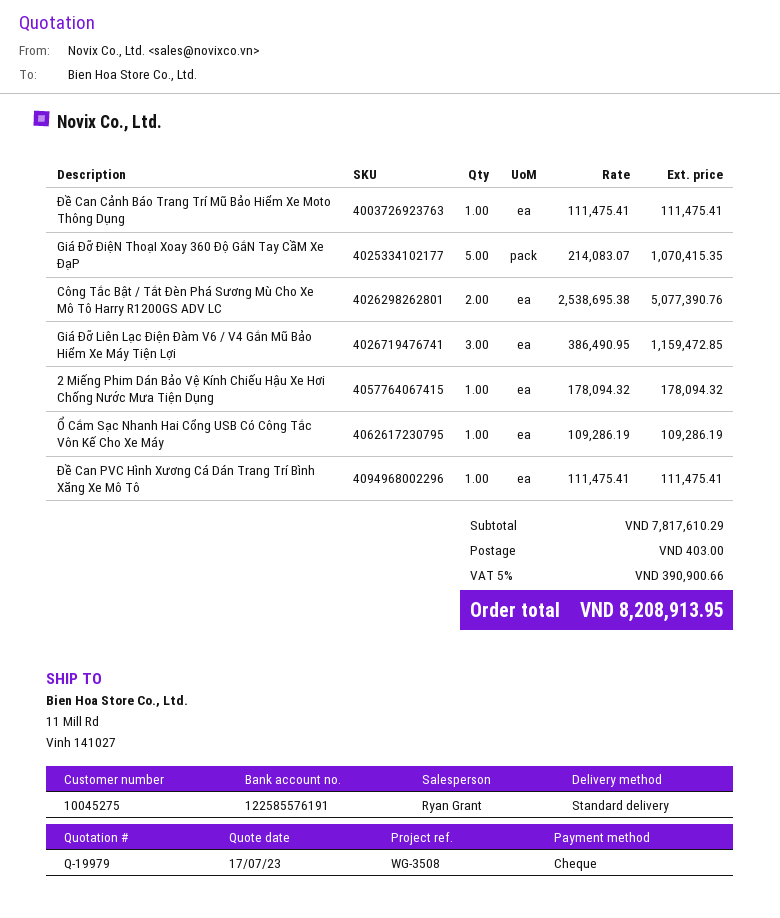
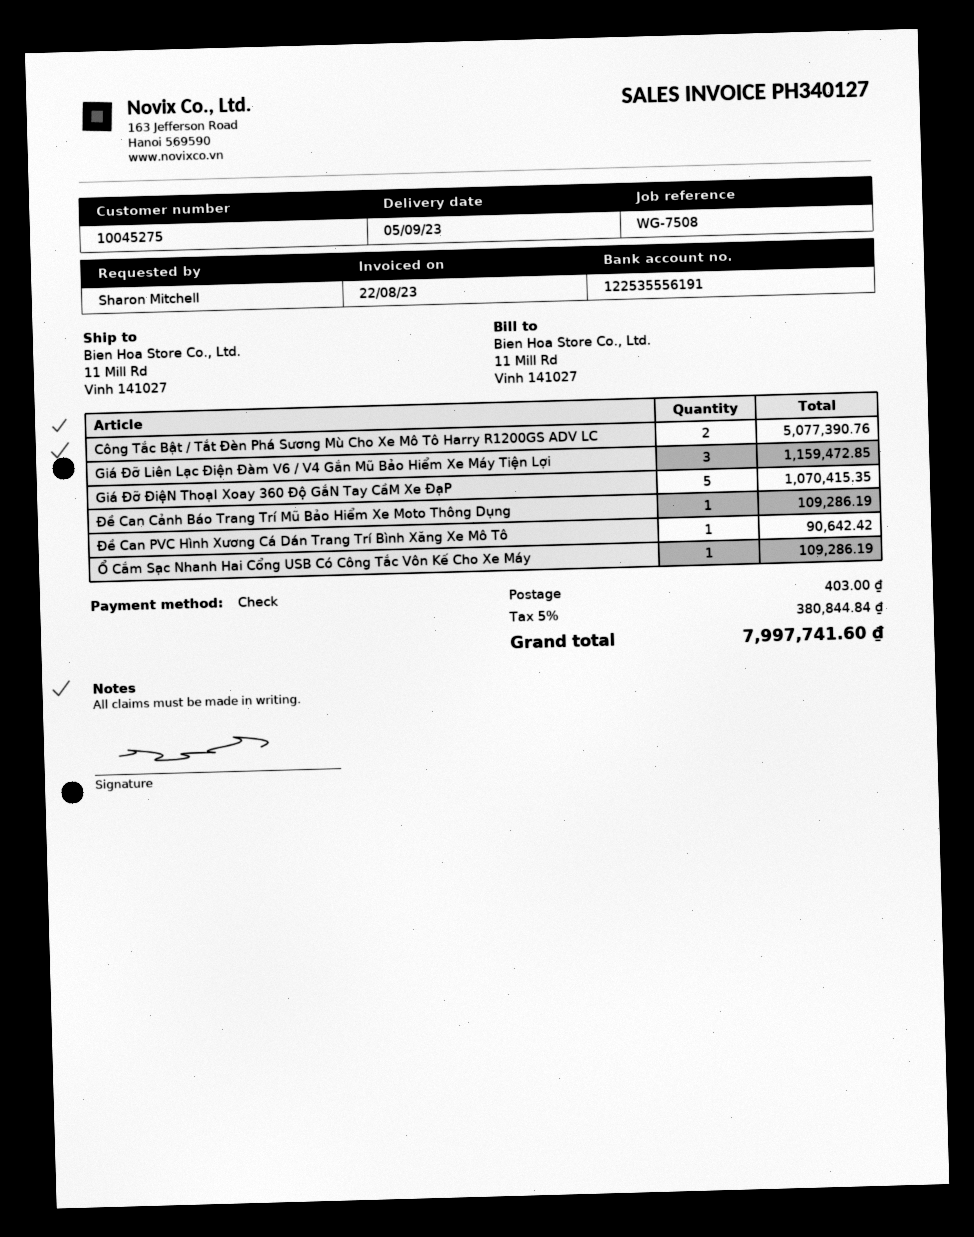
reference: WG-3508 -> WG-7508
bank account: 122585576191 -> 122535556191
Đề Can Cảnh Báo Trang Trí Mũ Bảo Hiểm Xe Moto Thông Dụng: 1 for 111475.41 -> 1 for 109286.19
2 Miếng Phim Dán Bảo Vệ Kính Chiếu Hậu Xe Hơi Chống Nước Mưa Tiện Dụng: 1 for 178094.32 -> none
Đề Can PVC Hình Xương Cá Dán Trang Trí Bình Xăng Xe Mô Tô: 1 for 111475.41 -> 1 for 90642.42
tax: 5% = 390900.66 -> 5% = 380844.84
total: 8208913.95 -> 7997741.60

